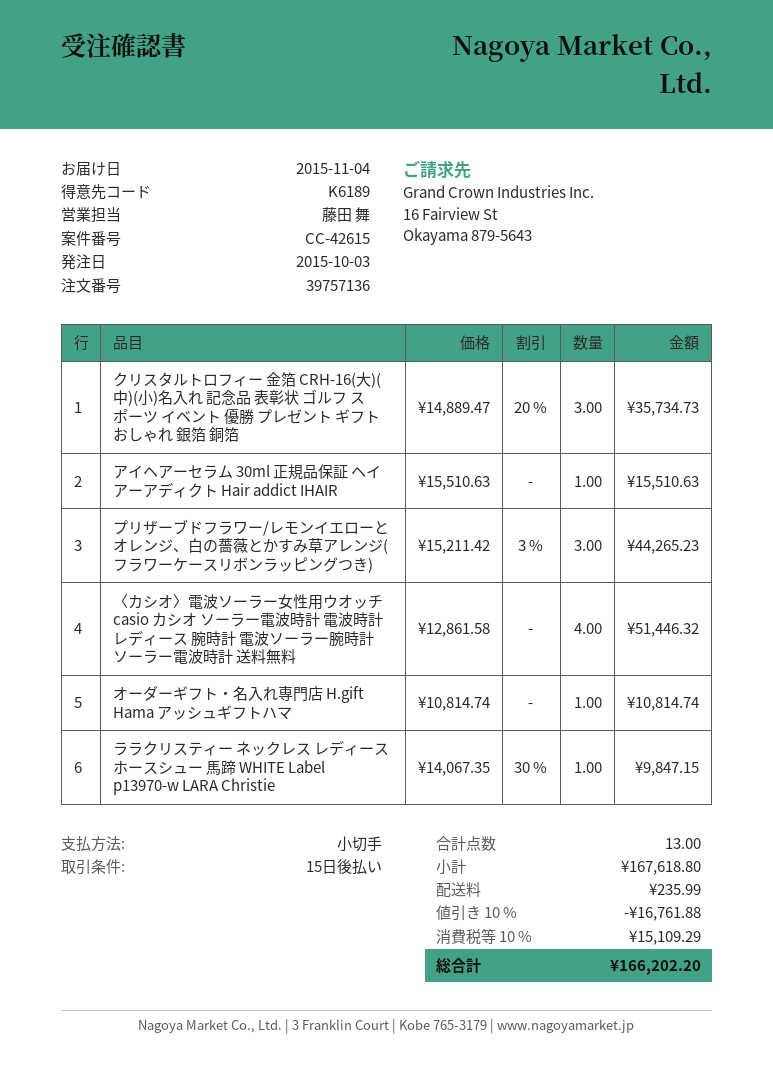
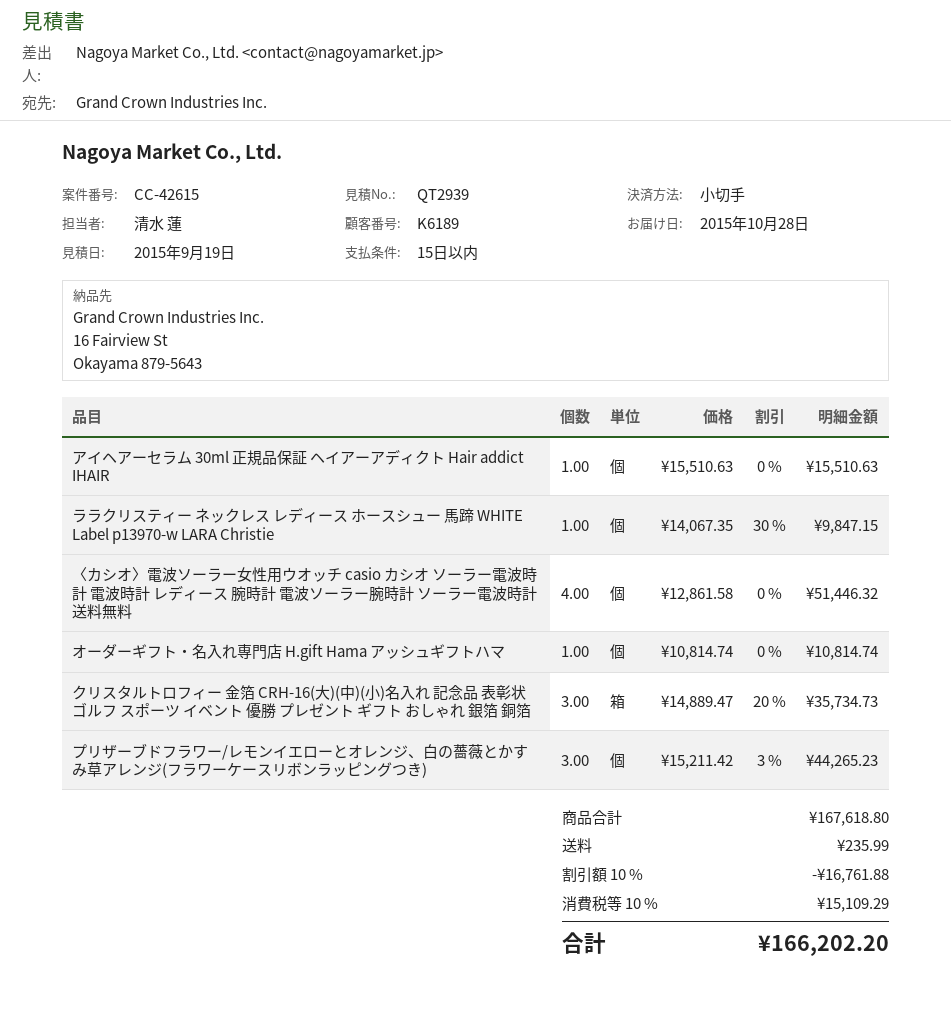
delivery date: 2015-11-04 -> 2015-10-28
sales rep: 藤田 舞 -> 清水 蓮

